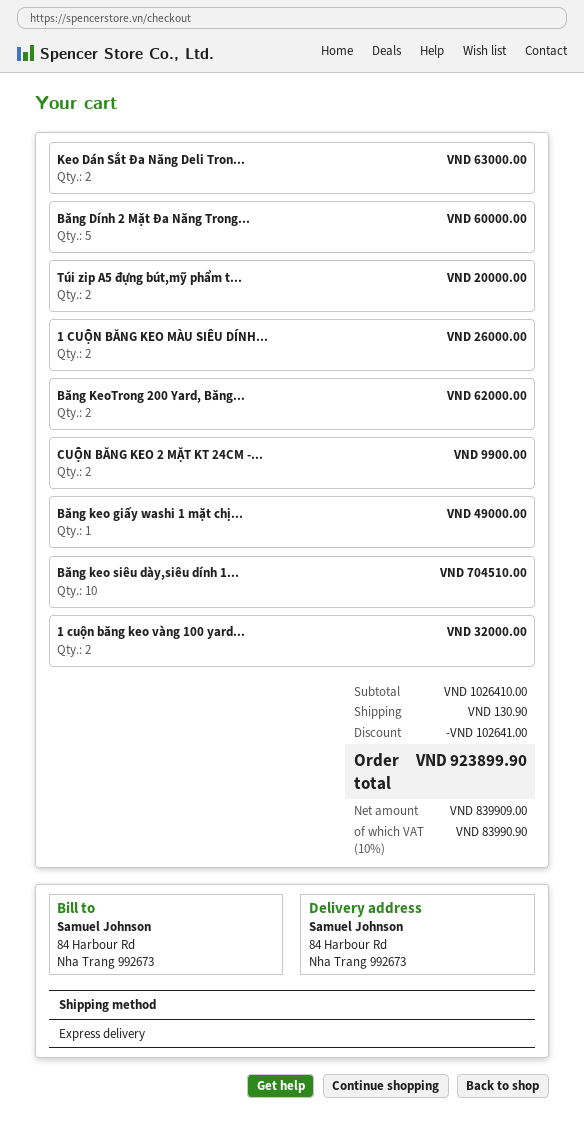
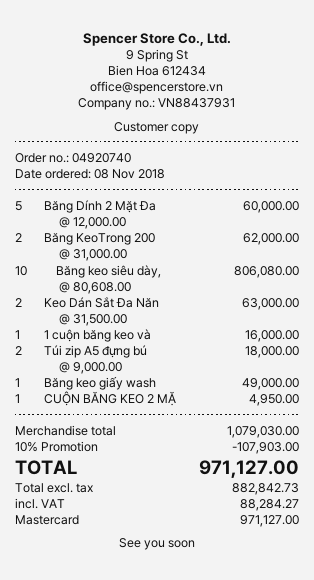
Túi zip A5 đựng bút,mỹ phẩm t...: 2 for 20000.00 -> 2 for 18000.00
1 CUỘN BĂNG KEO MÀU SIÊU DÍNH...: 2 for 26000.00 -> none
CUỘN BĂNG KEO 2 MẶT KT 24CM -...: 2 for 9900.00 -> 1 for 4950.00
Băng keo siêu dày,siêu dính 1...: 10 for 704510.00 -> 10 for 806080.00
1 cuộn băng keo vàng 100 yard...: 2 for 32000.00 -> 1 for 16000.00
subtotal: 1026410.00 -> 1079030.00
discount: 102641.00 -> 107903.00
shipping: 130.90 -> none
net: 839909.00 -> 882842.73
tax: 83990.90 -> 88284.27
total: 923899.90 -> 971127.00

